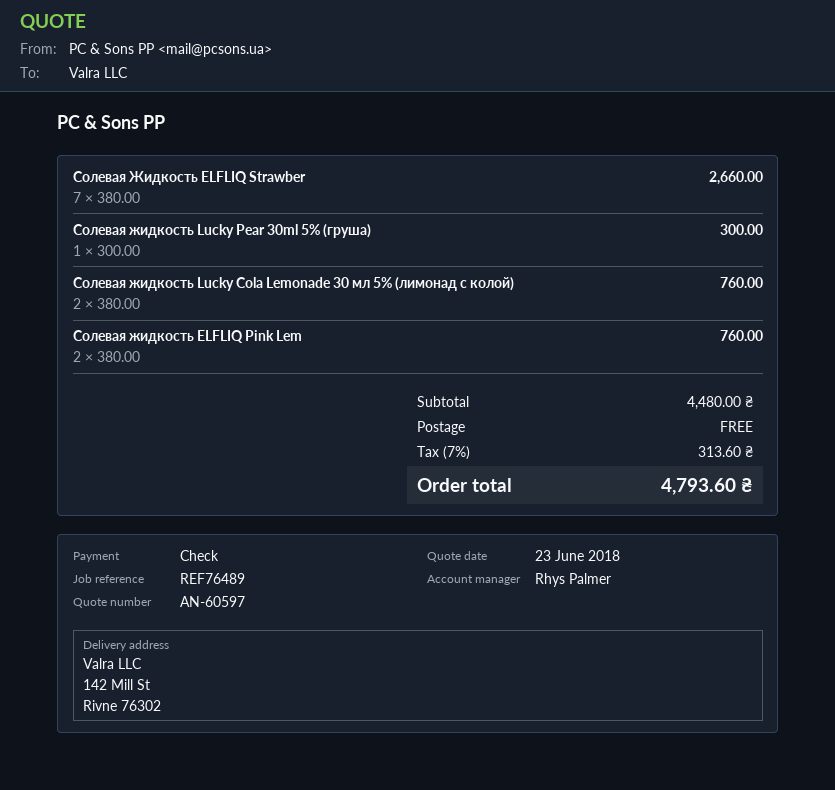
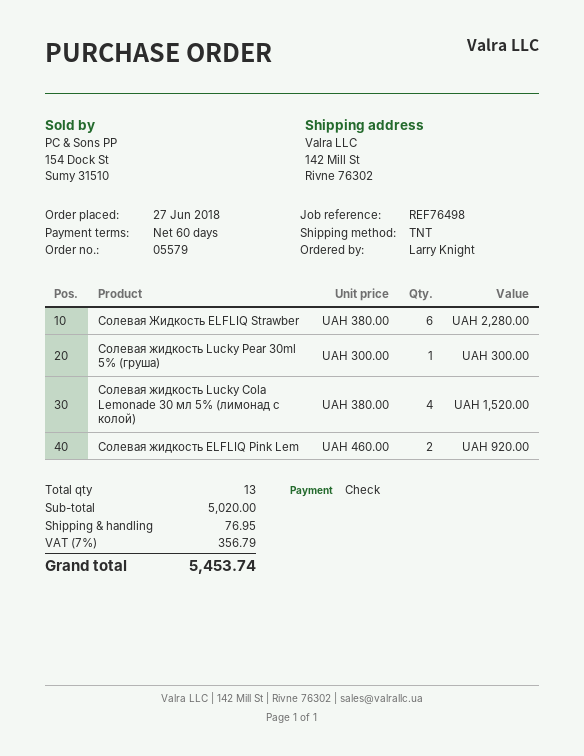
reference: REF76489 -> REF76498
Солевая Жидкость ELFLIQ Strawber: 7 x 380.00 = 2660.00 -> 6 x 380.00 = 2280.00
Солевая жидкость Lucky Cola Lemonade 30 мл 5% (лимонад с колой): 2 x 380.00 = 760.00 -> 4 x 380.00 = 1520.00
Солевая жидкость ELFLIQ Pink Lem: 2 x 380.00 = 760.00 -> 2 x 460.00 = 920.00
subtotal: 4480.00 -> 5020.00
shipping: 0.00 -> 76.95
tax: 7% = 313.60 -> 7% = 356.79
total: 4793.60 -> 5453.74

